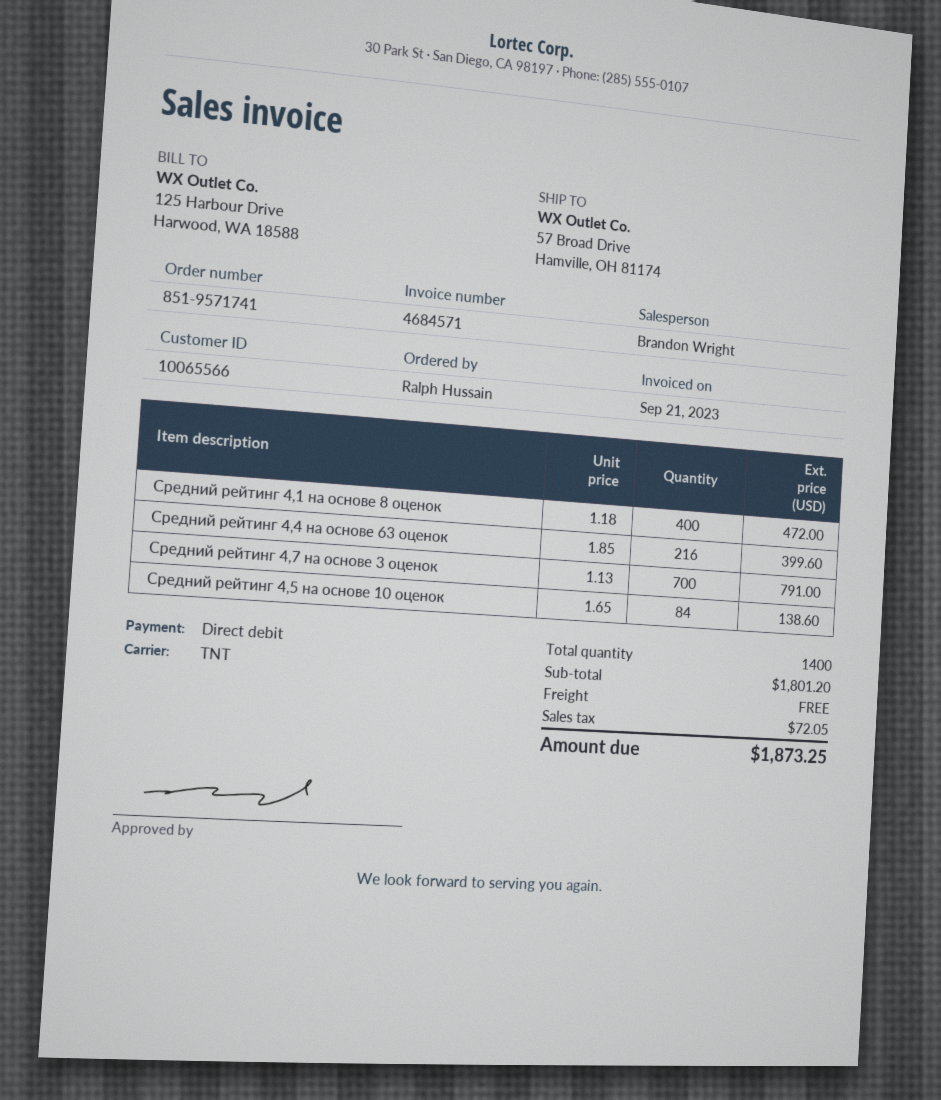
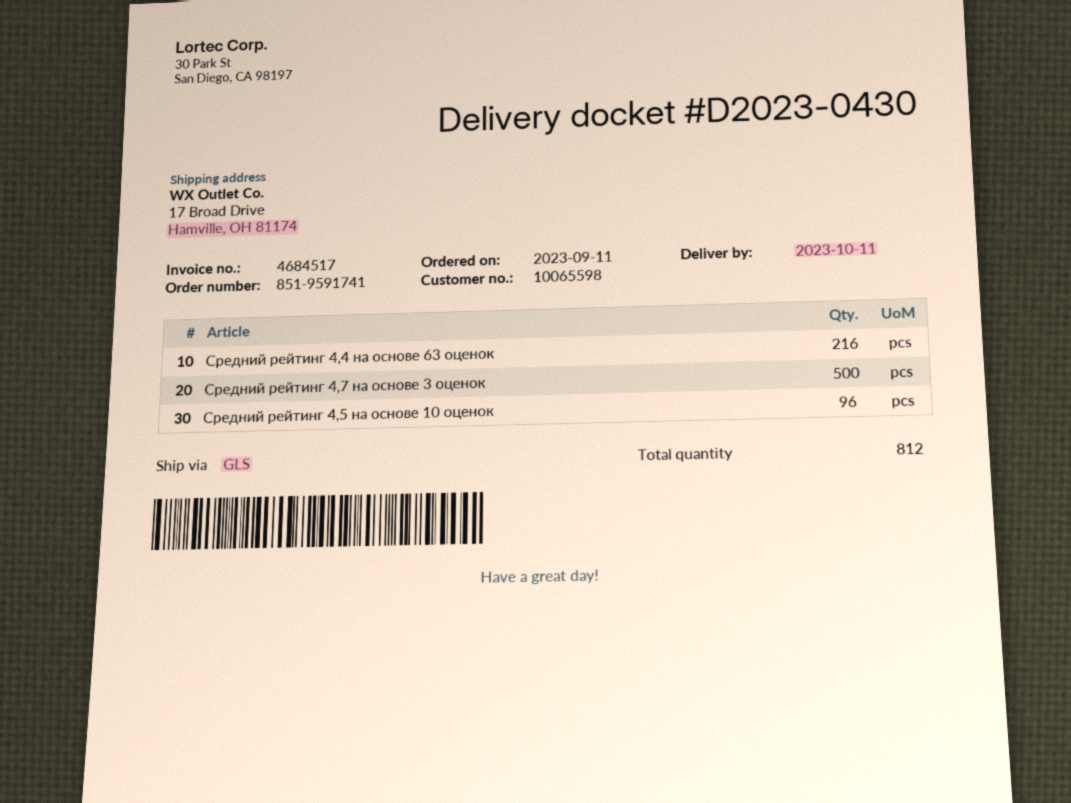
order number: 851-9571741 -> 851-9591741
invoice number: 4684571 -> 4684517
customer number: 10065566 -> 10065598
shipping method: TNT -> GLS
ship to: 57 Broad Drive, Hamville, OH 81174 -> 17 Broad Drive, Hamville, OH 81174
Средний рейтинг 4,1 на основе 8 оценок: 400 -> none
Средний рейтинг 4,7 на основе 3 оценок: 700 -> 500
Средний рейтинг 4,5 на основе 10 оценок: 84 -> 96
total quantity: 1400 -> 812

